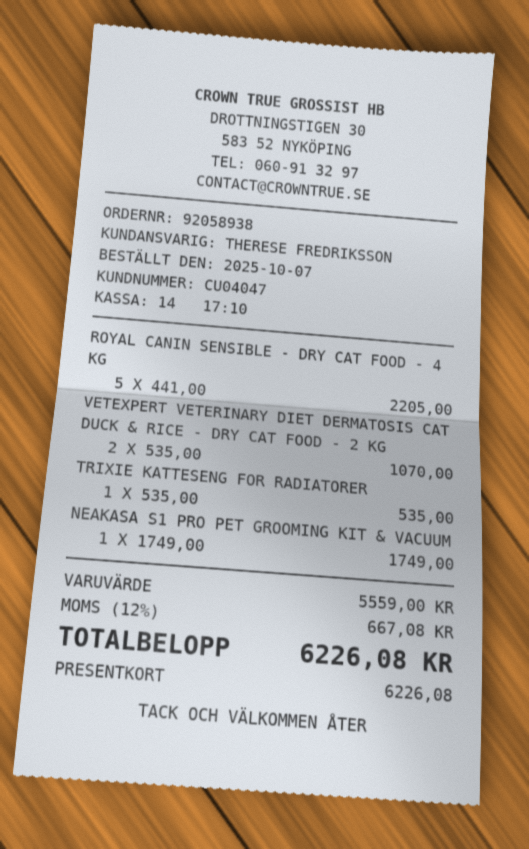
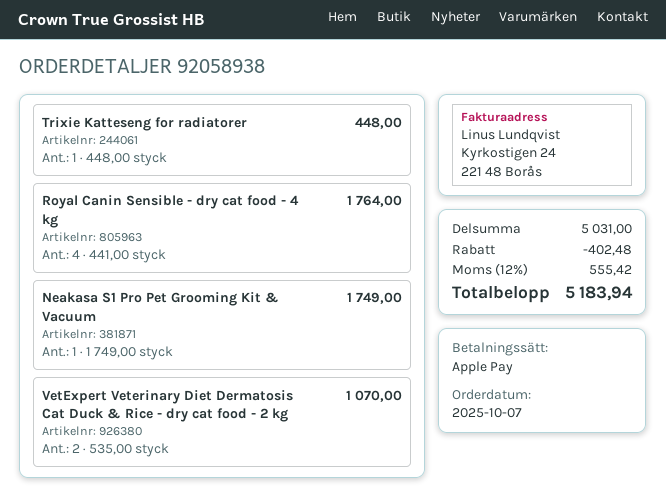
payment method: gift card -> Apple Pay
ROYAL CANIN SENSIBLE - DRY CAT FOOD - 4 KG: 5 x 441.00 = 2205.00 -> 4 x 441.00 = 1764.00
TRIXIE KATTESENG FOR RADIATORER: 1 x 535.00 = 535.00 -> 1 x 448.00 = 448.00
subtotal: 5559.00 -> 5031.00
discount: none -> 402.48
tax: 12% = 667.08 -> 12% = 555.42
total: 6226.08 -> 5183.94

